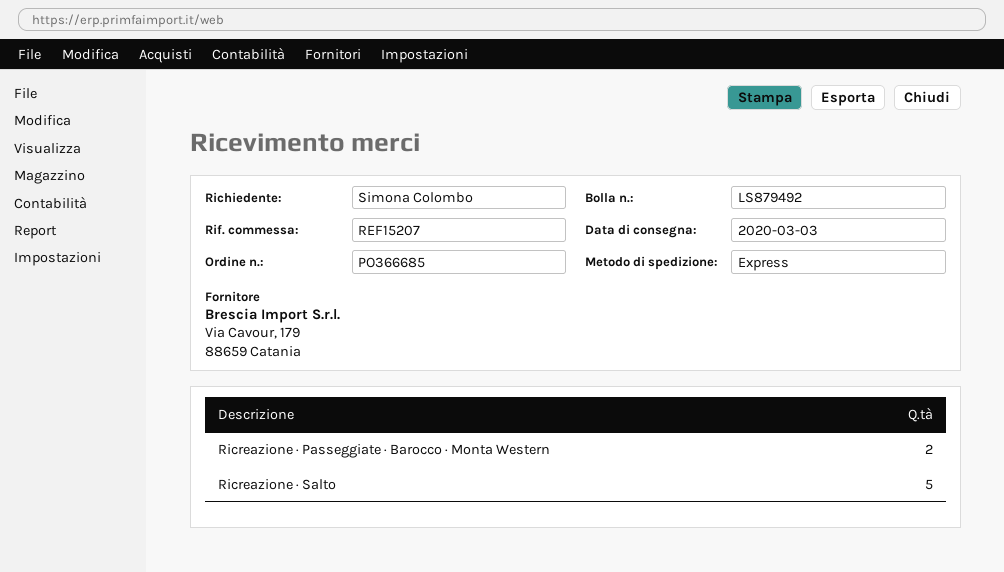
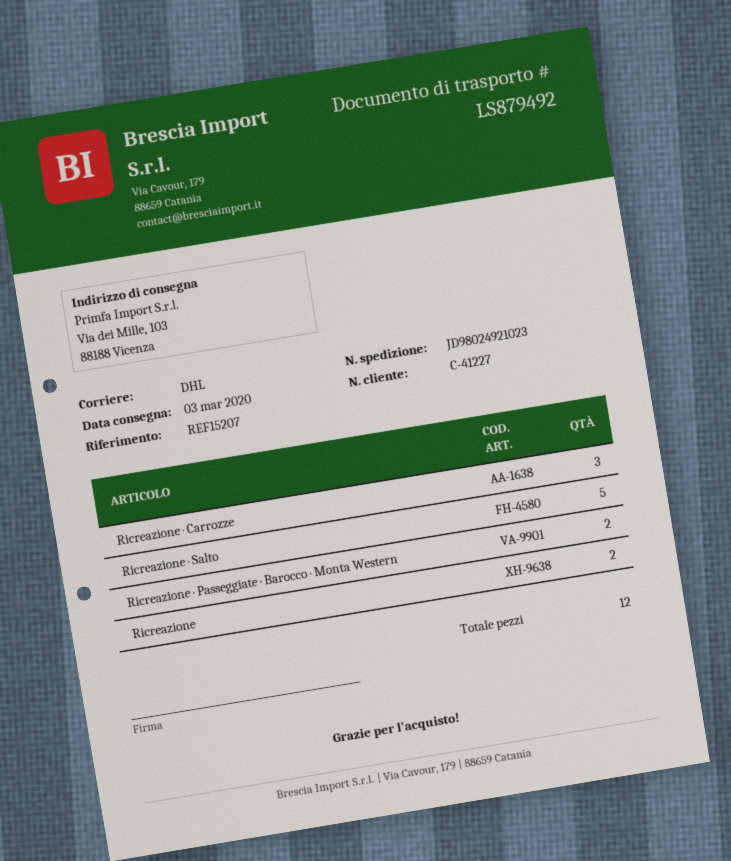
shipping method: express -> DHL
Ricreazione · Carrozze: none -> 3
Ricreazione: none -> 2

